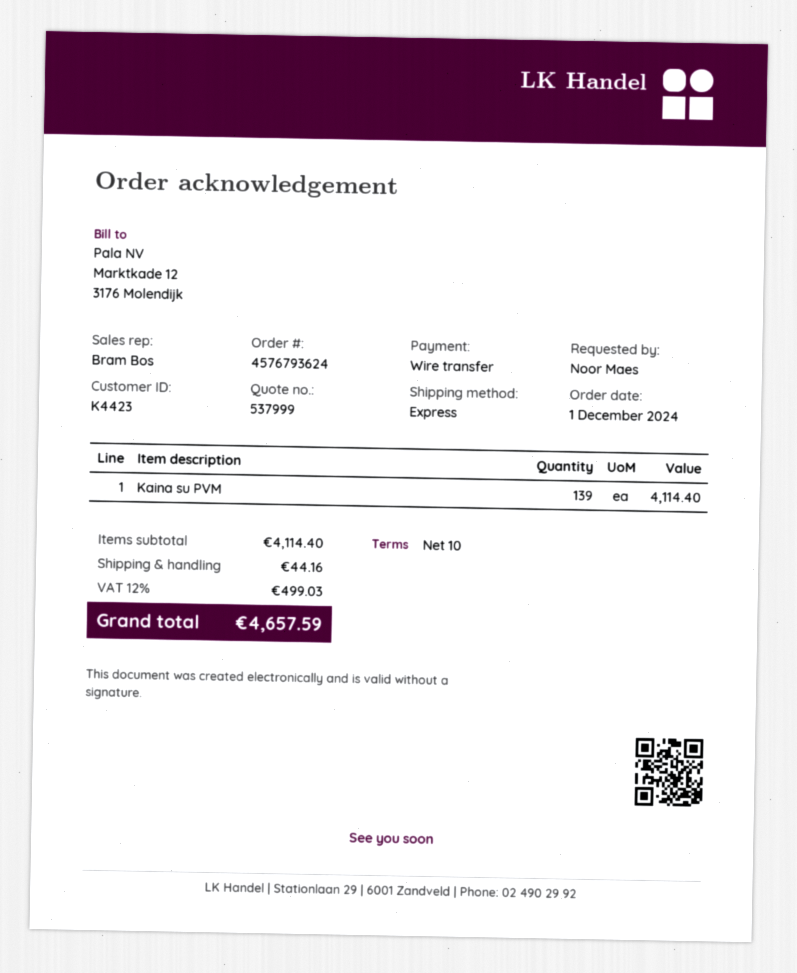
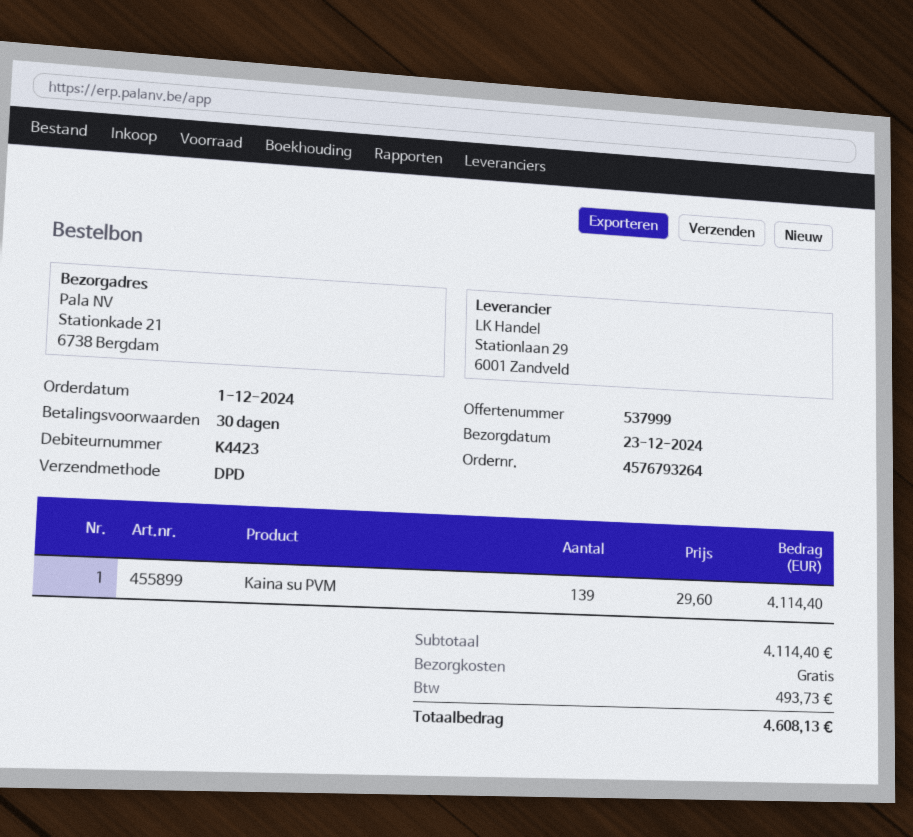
order number: 4576793624 -> 4576793264
payment terms: 10 days -> 30 days
shipping method: express -> DPD
shipping: 44.16 -> 0.00
tax: 499.03 -> 493.73
total: 4657.59 -> 4608.13

